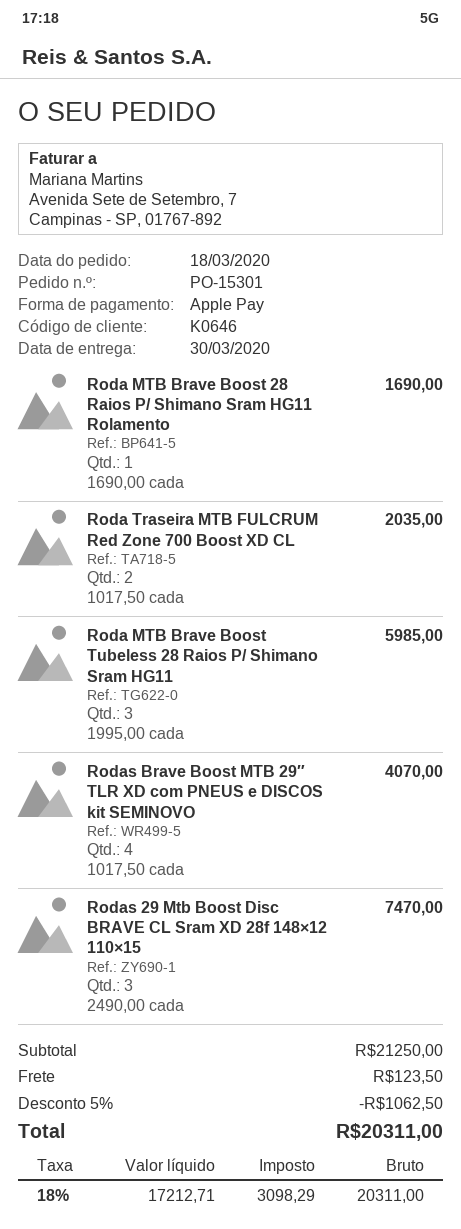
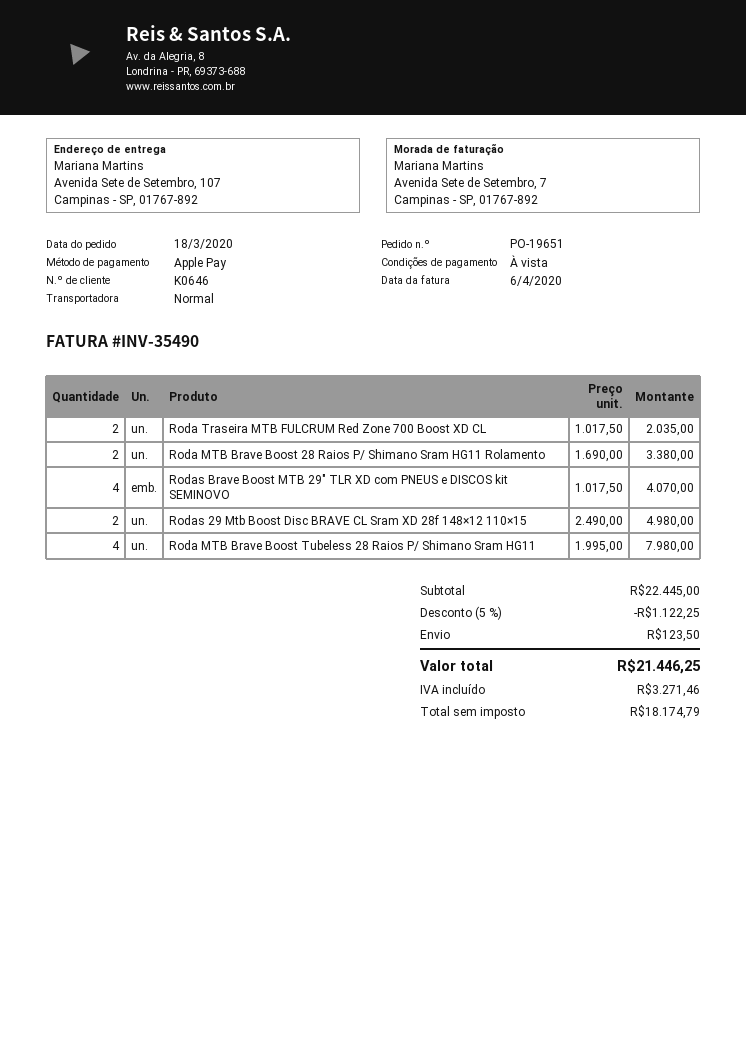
order number: PO-15301 -> PO-19651
Roda MTB Brave Boost 28 Raios P/ Shimano Sram HG11 Rolamento: 1 x 1690.00 = 1690.00 -> 2 x 1690.00 = 3380.00
Roda MTB Brave Boost Tubeless 28 Raios P/ Shimano Sram HG11: 3 x 1995.00 = 5985.00 -> 4 x 1995.00 = 7980.00
Rodas 29 Mtb Boost Disc BRAVE CL Sram XD 28f 148×12 110×15: 3 x 2490.00 = 7470.00 -> 2 x 2490.00 = 4980.00
subtotal: 21250.00 -> 22445.00
discount: 5% = 1062.50 -> 5% = 1122.25
net: 17212.71 -> 18174.79
tax: 3098.29 -> 3271.46
total: 20311.00 -> 21446.25

